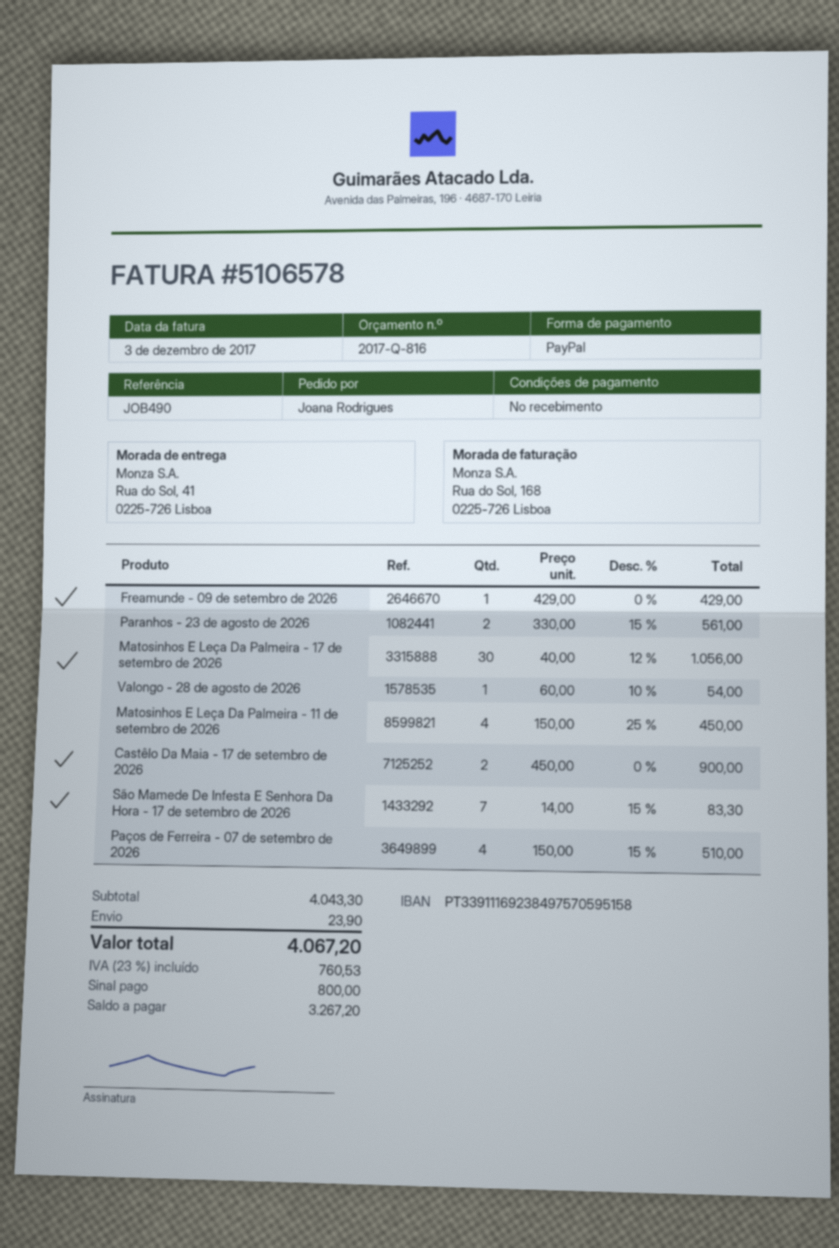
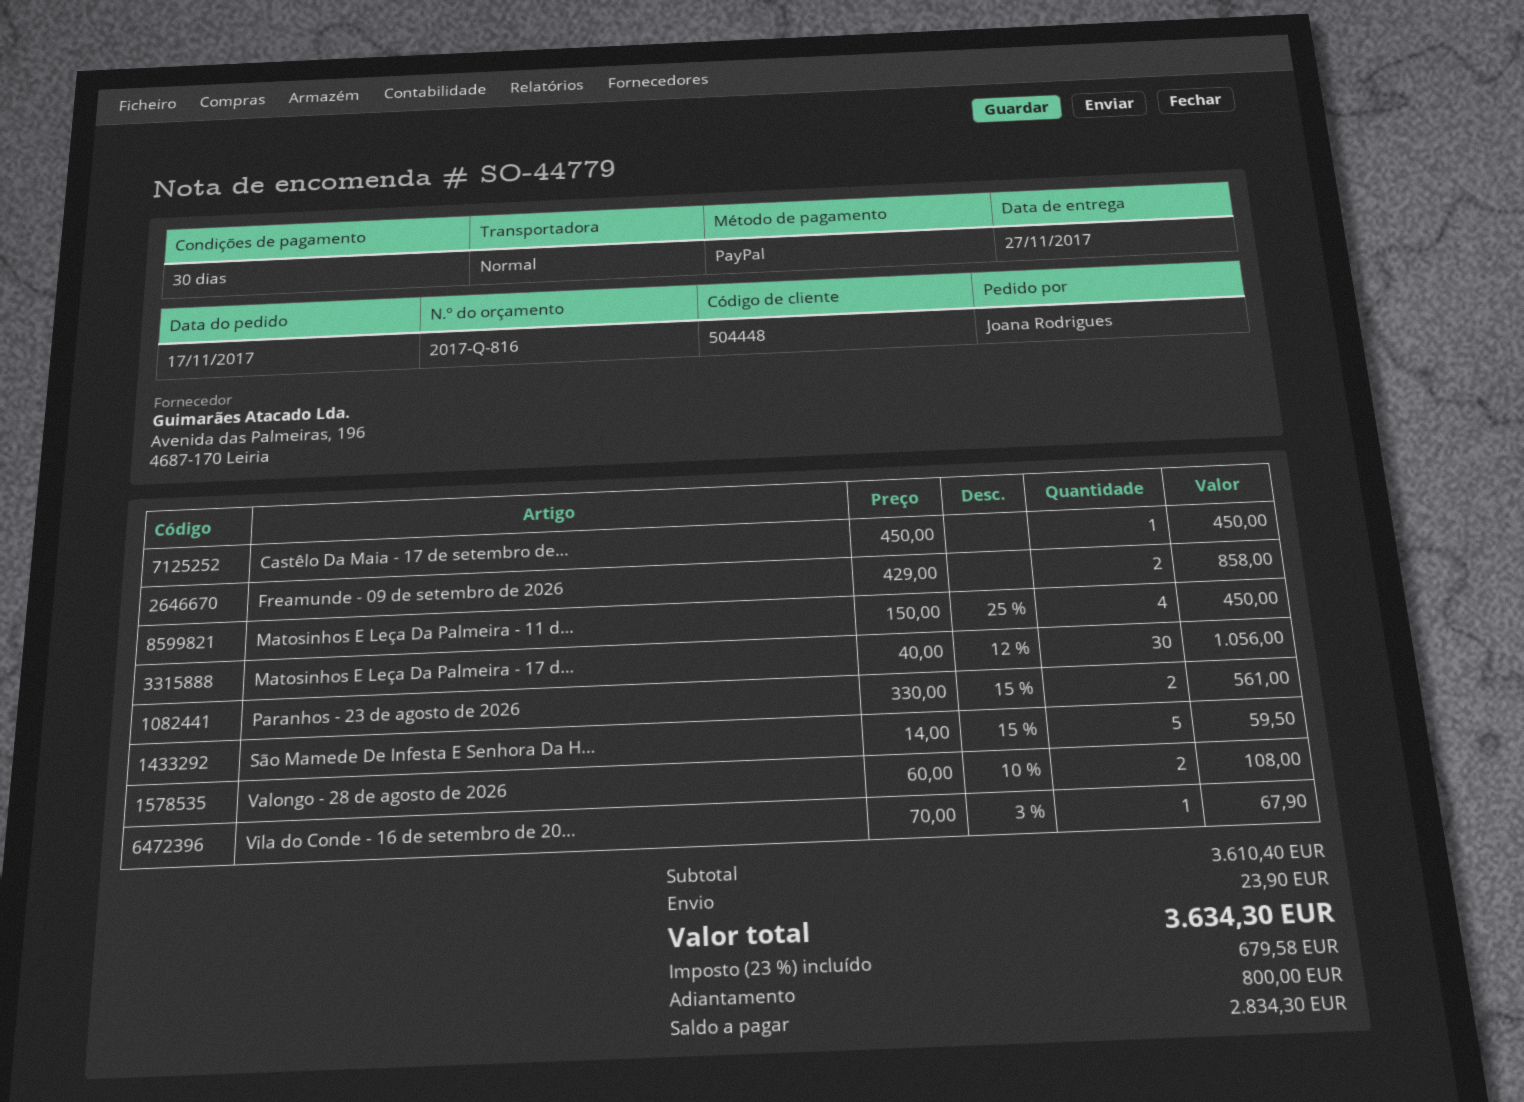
payment terms: on receipt -> 30 days
Freamunde - 09 de setembro de 2026: 1 x 429.00 = 429.00 -> 2 x 429.00 = 858.00
Valongo - 28 de agosto de 2026: 1 x 60.00 - 10% = 54.00 -> 2 x 60.00 - 10% = 108.00
Castêlo Da Maia - 17 de setembro de 2026: 2 x 450.00 = 900.00 -> 1 x 450.00 = 450.00
São Mamede De Infesta E Senhora Da Hora - 17 de setembro de 2026: 7 x 14.00 - 15% = 83.30 -> 5 x 14.00 - 15% = 59.50
Paços de Ferreira - 07 de setembro de 2026: 4 x 150.00 - 15% = 510.00 -> none
Vila do Conde - 16 de setembro de 20...: none -> 1 x 70.00 - 3% = 67.90
subtotal: 4043.30 -> 3610.40
tax: 23% = 760.53 -> 23% = 679.58
total: 4067.20 -> 3634.30
balance: 3267.20 -> 2834.30

